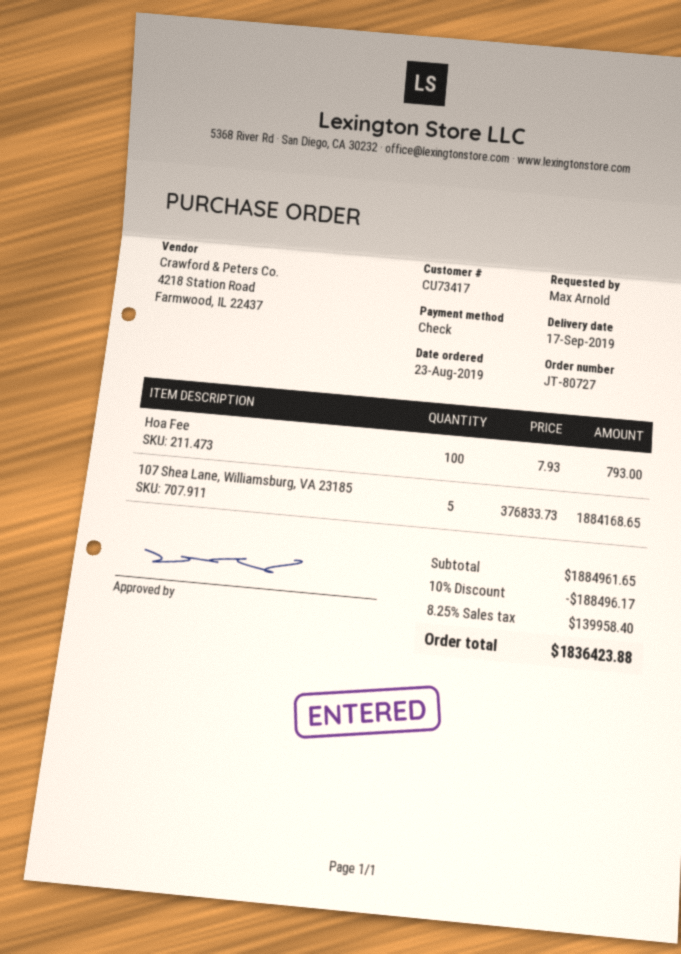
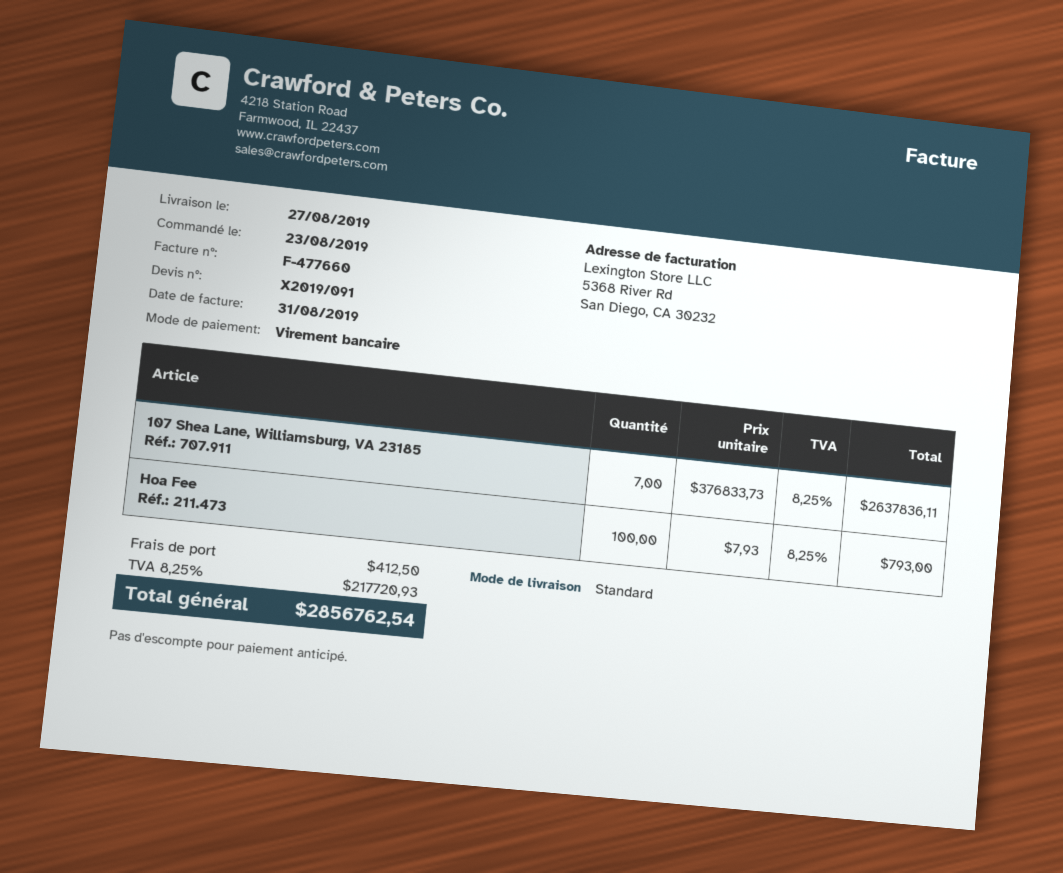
delivery date: 2019-09-17 -> 2019-08-27
payment method: cheque -> bank transfer
107 Shea Lane, Williamsburg, VA 23185: 5 x 376833.73 = 1884168.65 -> 7 x 376833.73 = 2637836.11
discount: 10% = 188496.17 -> none
shipping: none -> 412.50
tax: 8.25% = 139958.40 -> 8.25% = 217720.93
total: 1836423.88 -> 2856762.54

